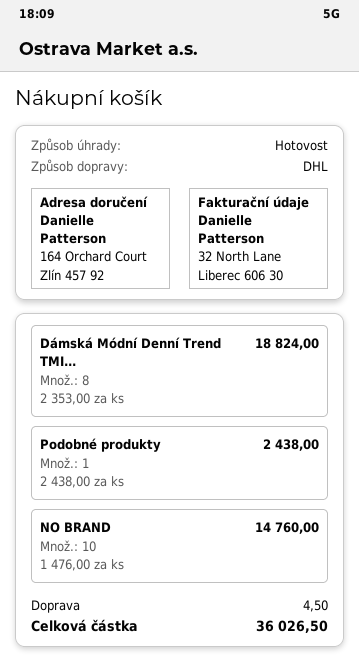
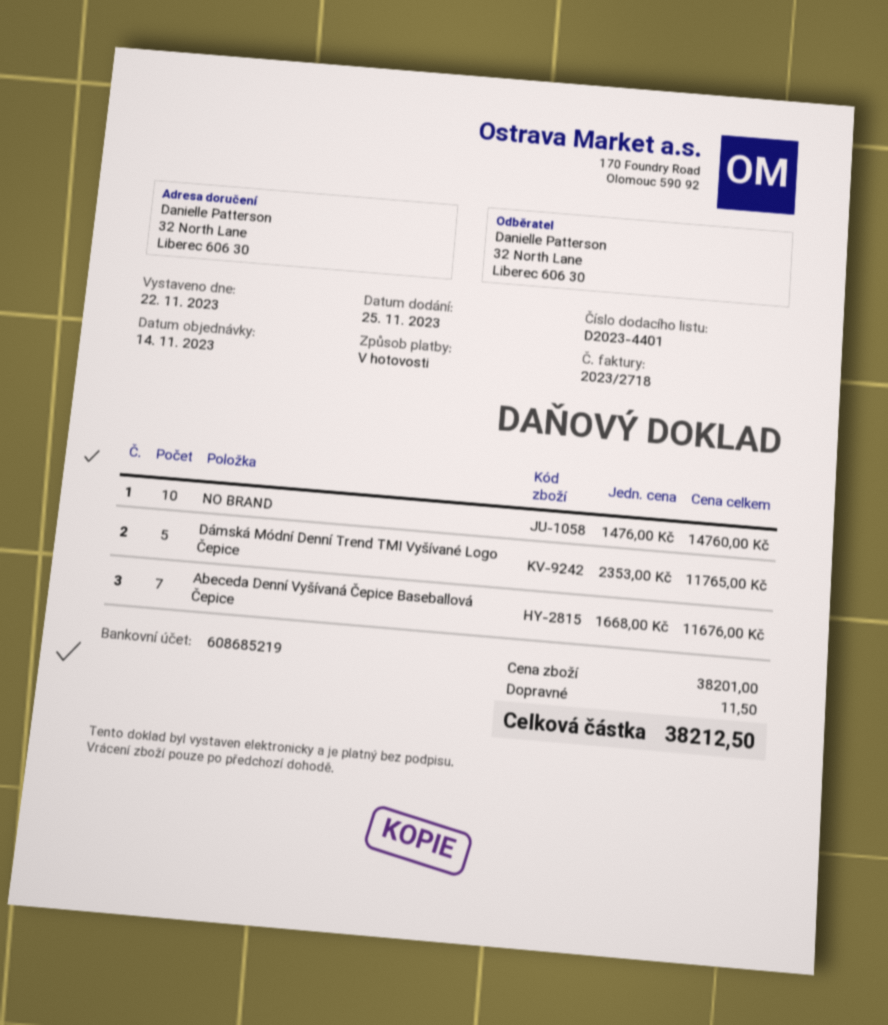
ship to: 164 Orchard Court, Zlín 457 92 -> 32 North Lane, Liberec 606 30
Dámská Módní Denní Trend TMI...: 8 x 2353.00 = 18824.00 -> 5 x 2353.00 = 11765.00
Podobné produkty: 1 x 2438.00 = 2438.00 -> none
Abeceda Denní Vyšívaná Čepice Baseballová Čepice: none -> 7 x 1668.00 = 11676.00
shipping: 4.50 -> 11.50
total: 36026.50 -> 38212.50

